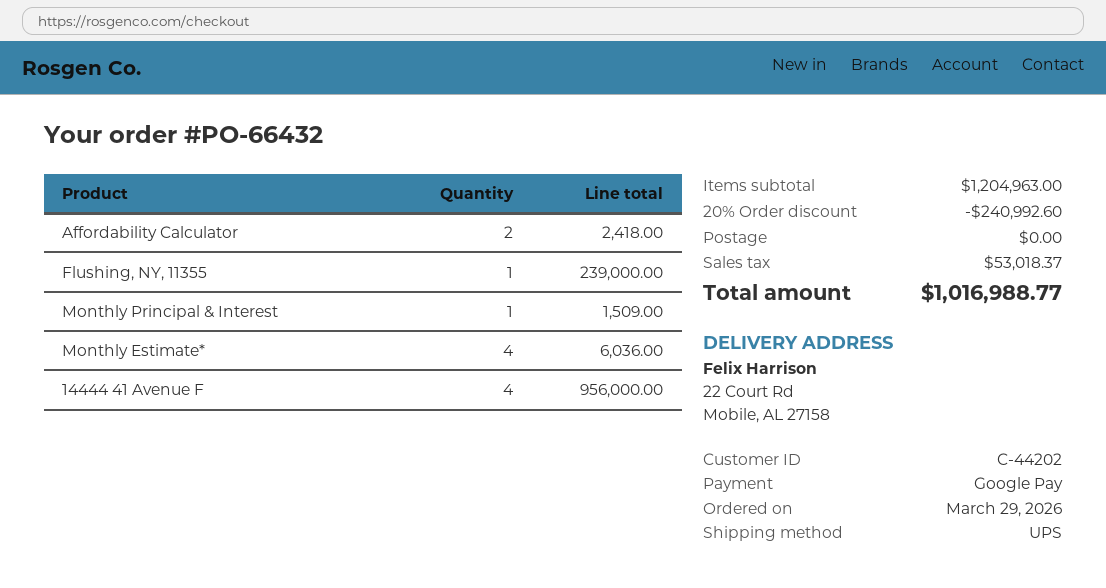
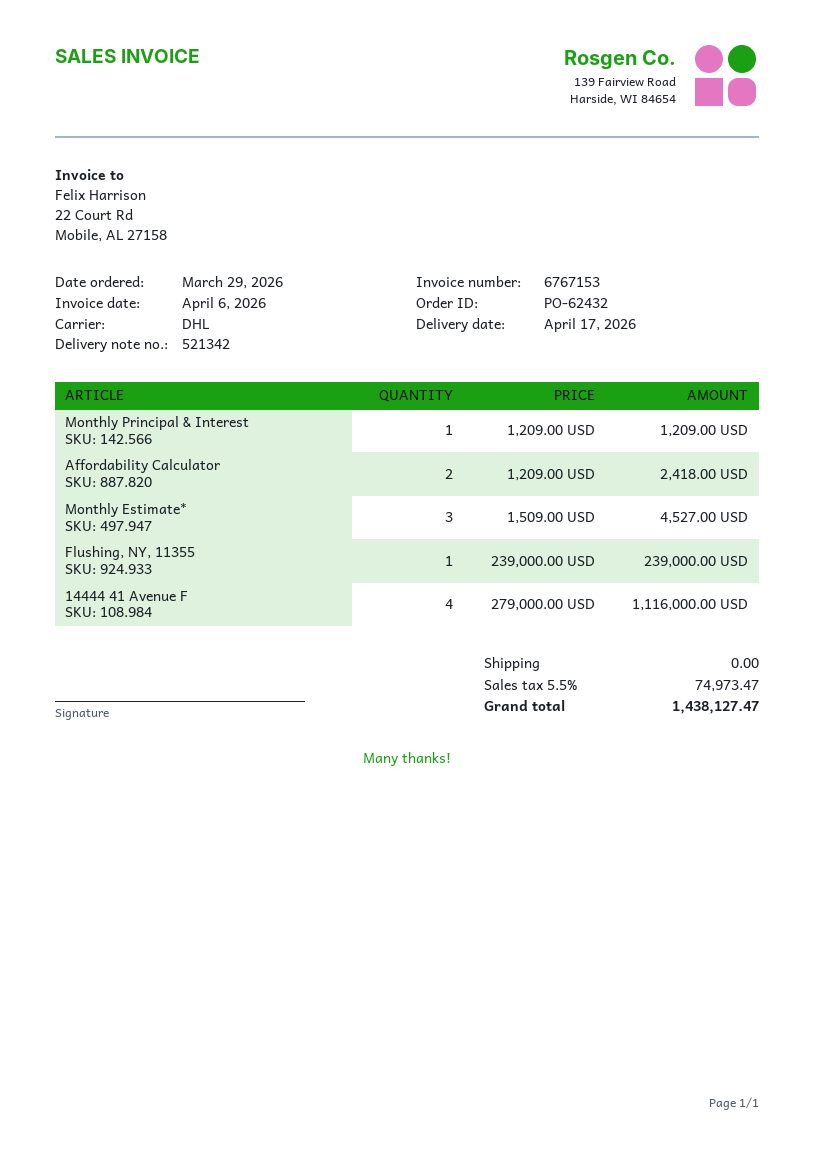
order number: PO-66432 -> PO-62432
shipping method: UPS -> DHL
Monthly Principal & Interest: 1 for 1509.00 -> 1 for 1209.00
Monthly Estimate*: 4 for 6036.00 -> 3 for 4527.00
14444 41 Avenue F: 4 for 956000.00 -> 4 for 1116000.00
discount: 20% = 240992.60 -> none
tax: 53018.37 -> 74973.47
total: 1016988.77 -> 1438127.47

